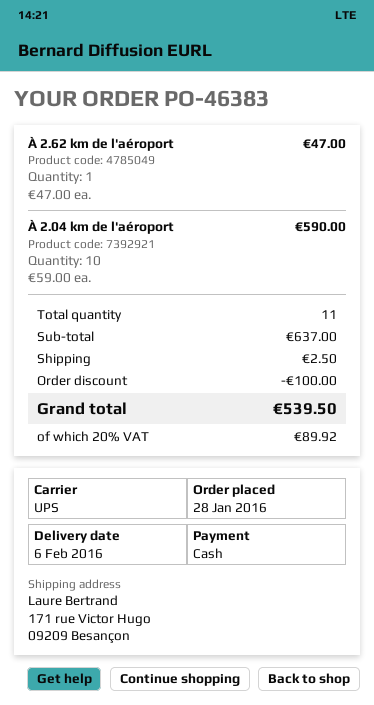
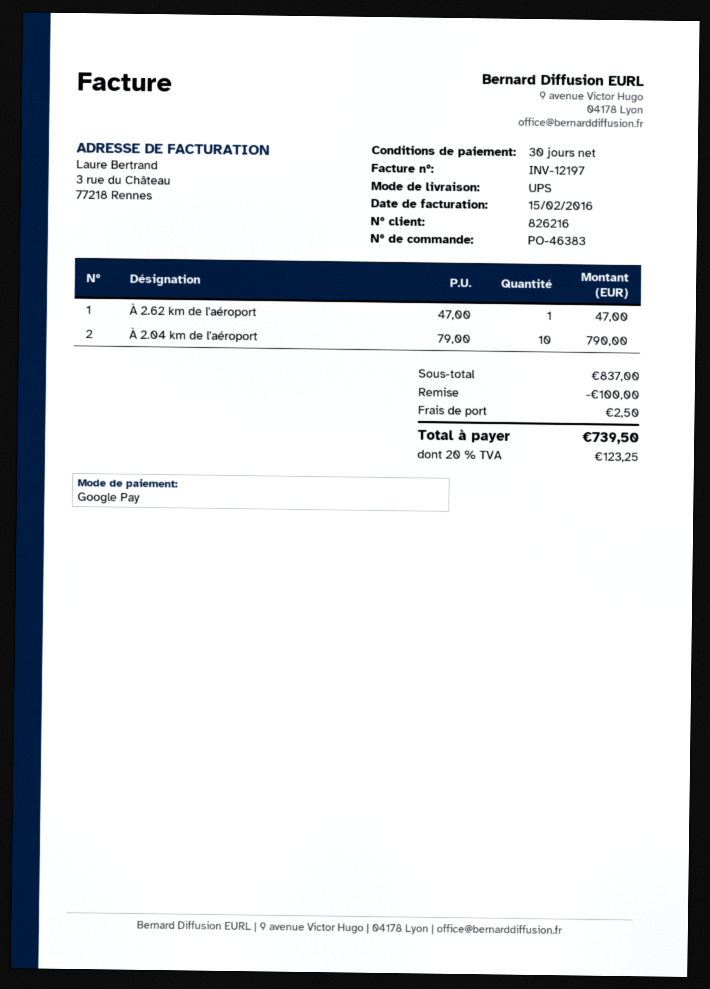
payment method: cash -> Google Pay
À 2.04 km de l'aéroport: 10 x 59.00 = 590.00 -> 10 x 79.00 = 790.00
subtotal: 637.00 -> 837.00
tax: 20% = 89.92 -> 20% = 123.25
total: 539.50 -> 739.50

